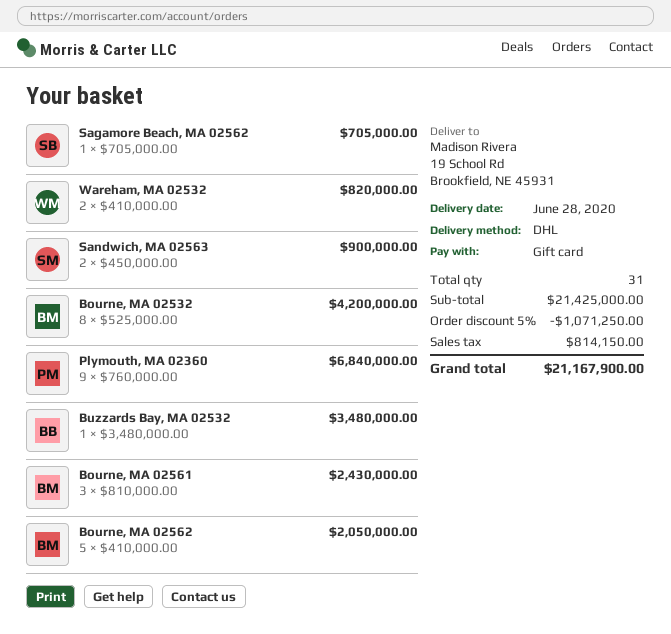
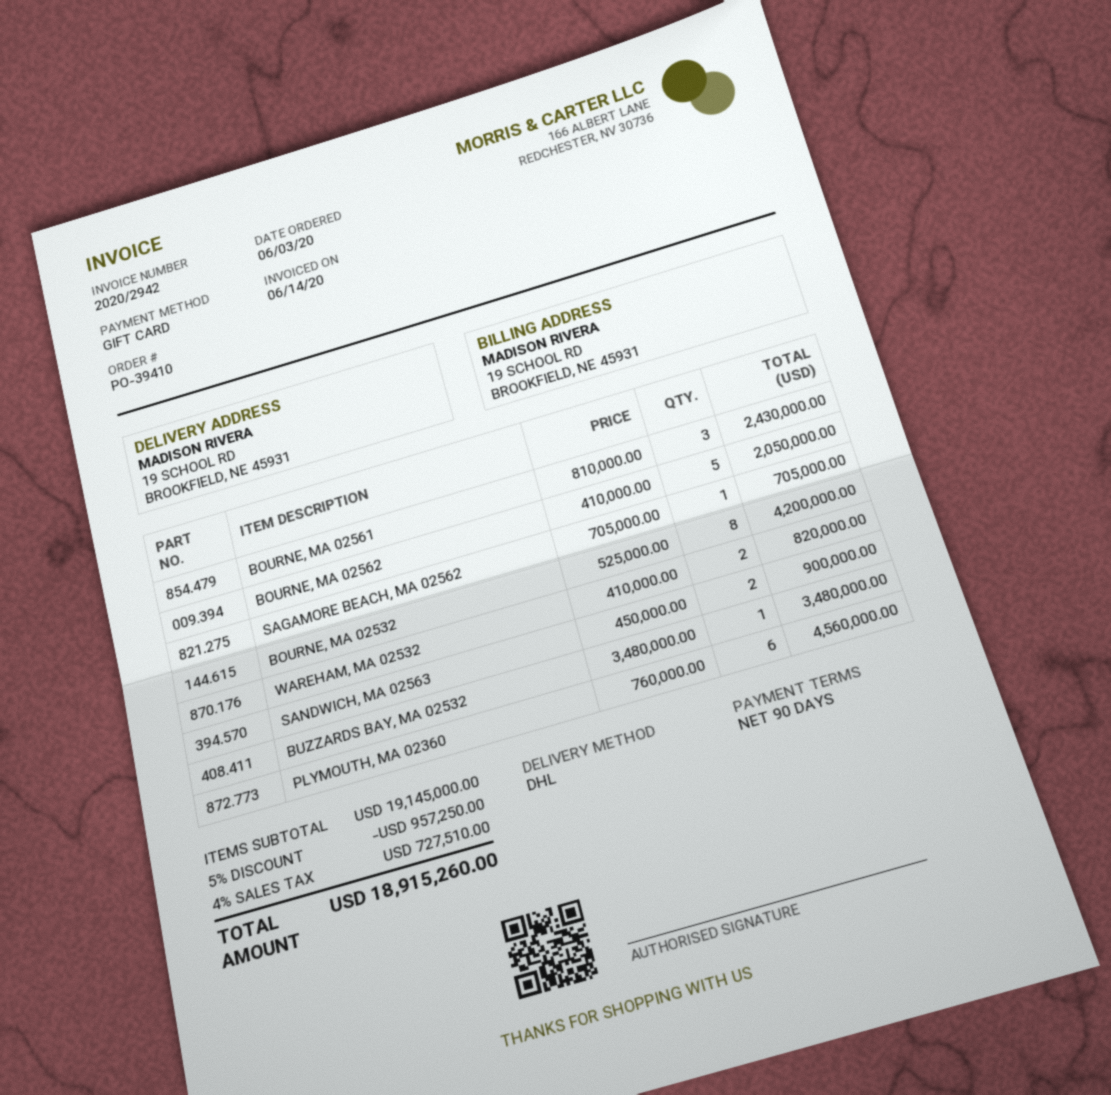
Plymouth, MA 02360: 9 x 760000.00 = 6840000.00 -> 6 x 760000.00 = 4560000.00
subtotal: 21425000.00 -> 19145000.00
discount: 5% = 1071250.00 -> 5% = 957250.00
tax: 814150.00 -> 727510.00
total: 21167900.00 -> 18915260.00

